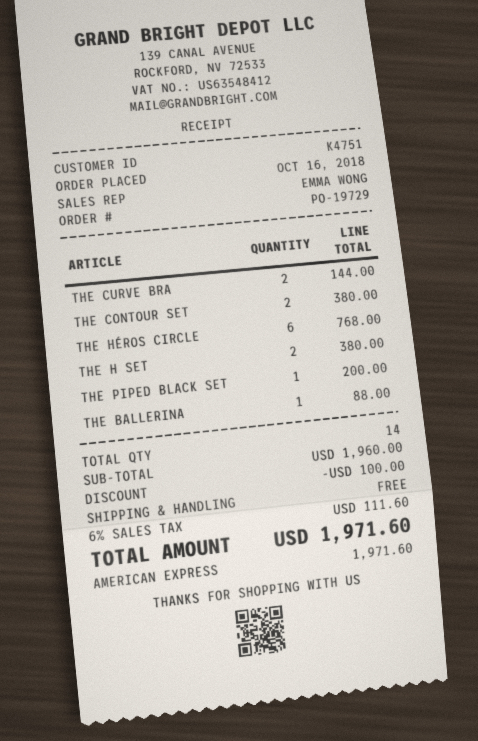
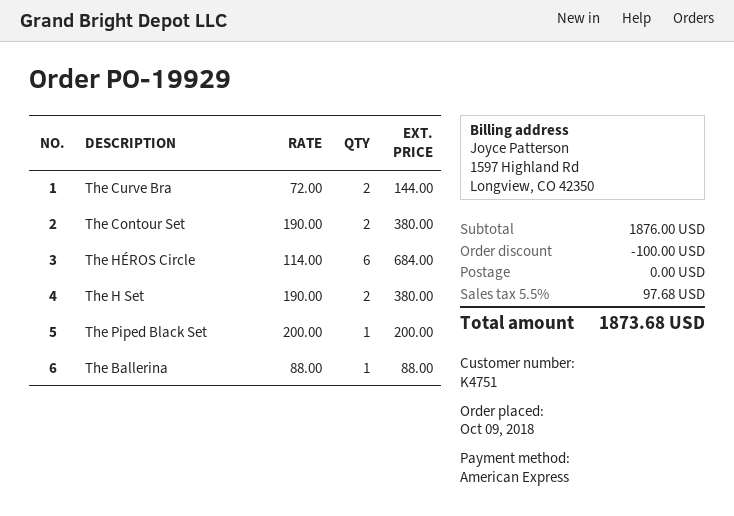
order number: PO-19729 -> PO-19929
order date: 2018-10-16 -> 2018-10-09
THE HÉROS CIRCLE: 6 for 768.00 -> 6 for 684.00
subtotal: 1960.00 -> 1876.00
tax: 6% = 111.60 -> 5.5% = 97.68
total: 1971.60 -> 1873.68

